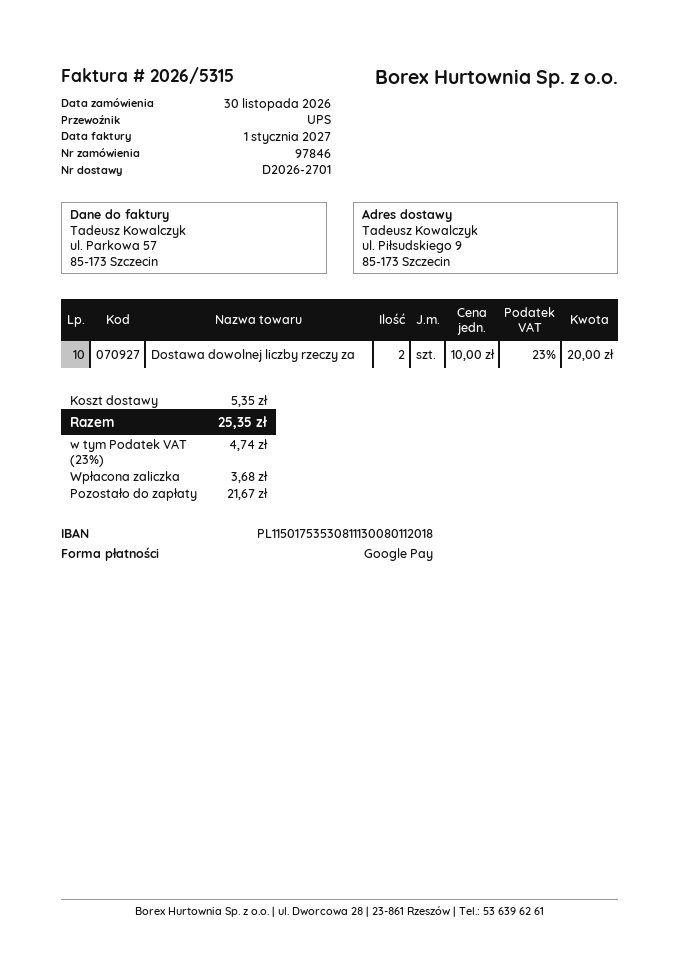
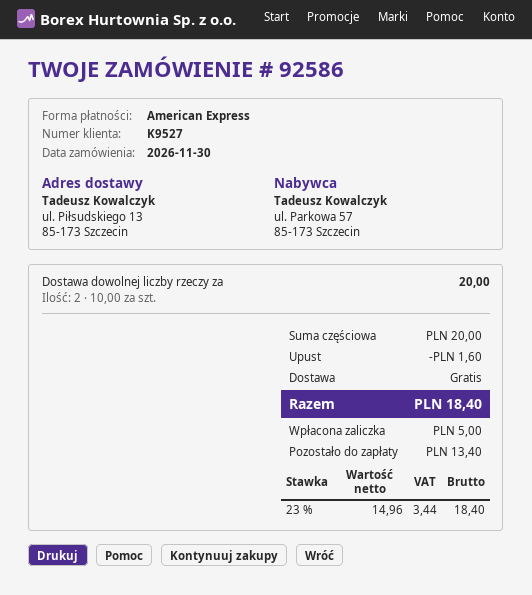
order number: 97846 -> 92586
payment method: Google Pay -> American Express
ship to: ul. Piłsudskiego 9, 85-173 Szczecin -> ul. Piłsudskiego 13, 85-173 Szczecin
discount: none -> 1.60
shipping: 5.35 -> 0.00
tax: 23% = 4.74 -> 23% = 3.44
total: 25.35 -> 18.40
deposit: 3.68 -> 5.00
balance: 21.67 -> 13.40

